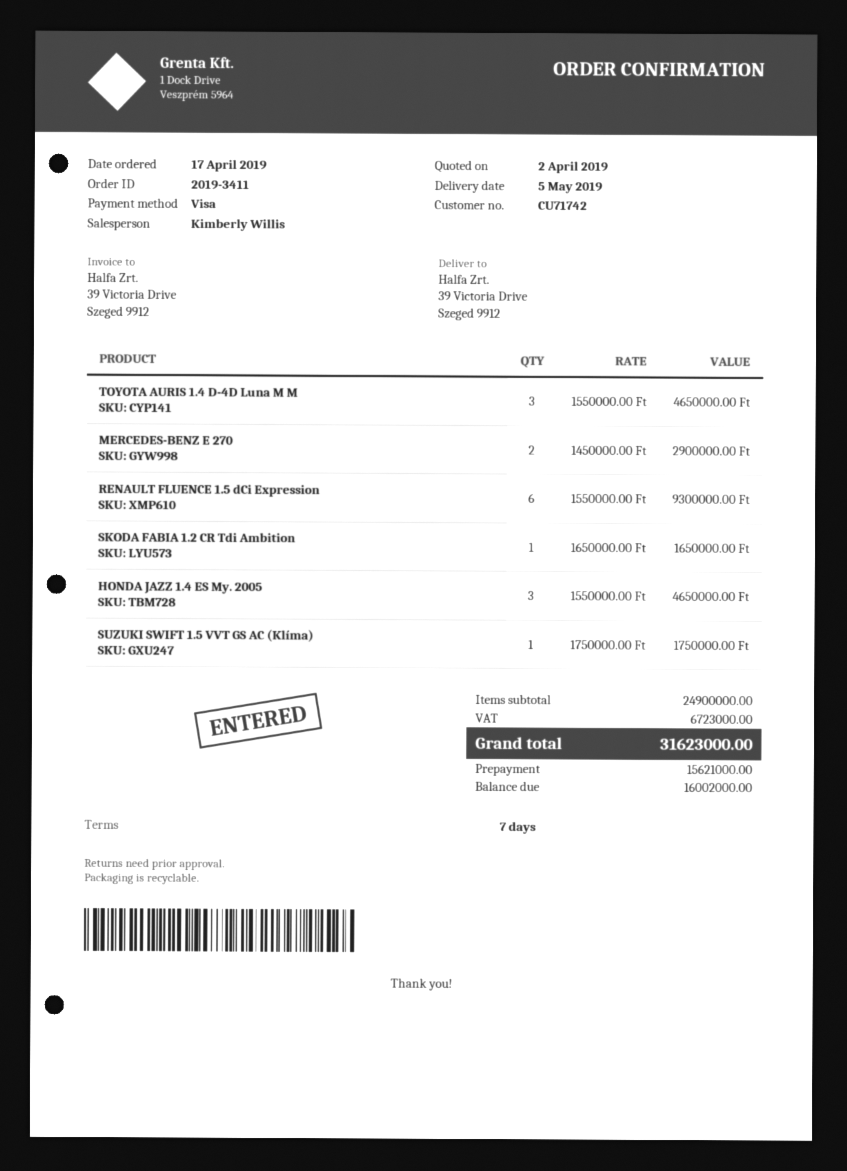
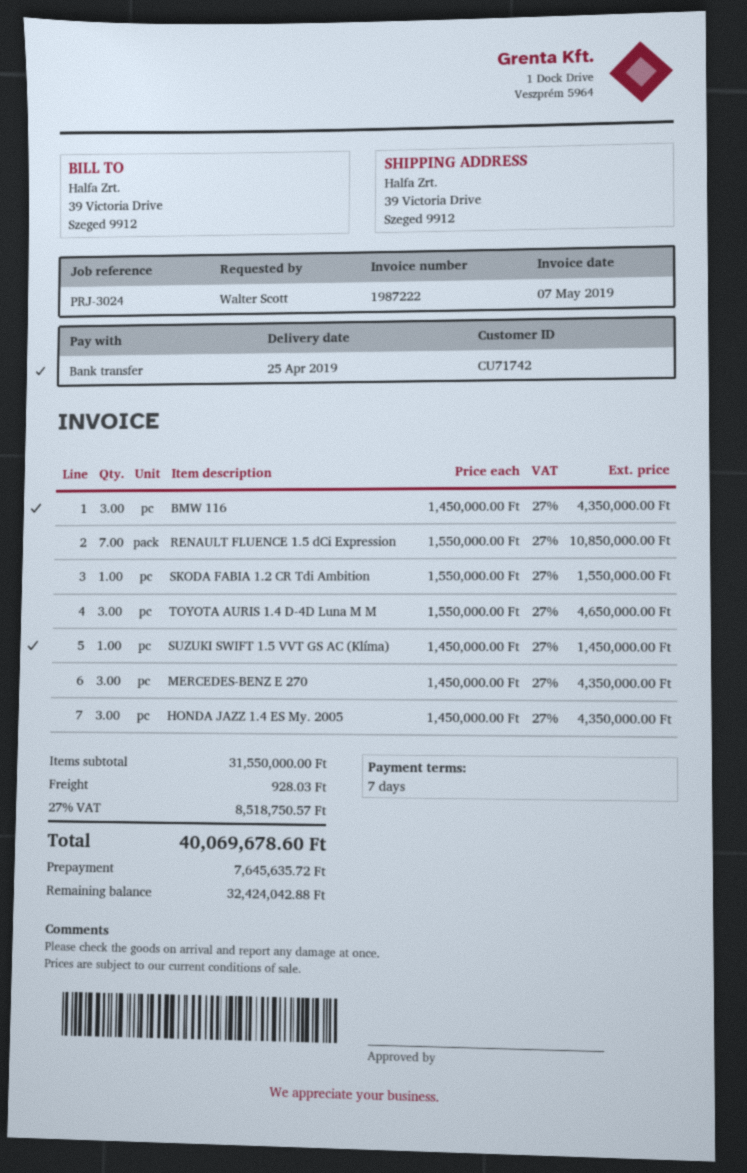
delivery date: 2019-05-05 -> 2019-04-25
payment method: Visa -> bank transfer
MERCEDES-BENZ E 270: 2 x 1450000.00 = 2900000.00 -> 3 x 1450000.00 = 4350000.00
RENAULT FLUENCE 1.5 dCi Expression: 6 x 1550000.00 = 9300000.00 -> 7 x 1550000.00 = 10850000.00
SKODA FABIA 1.2 CR Tdi Ambition: 1 x 1650000.00 = 1650000.00 -> 1 x 1550000.00 = 1550000.00
HONDA JAZZ 1.4 ES My. 2005: 3 x 1550000.00 = 4650000.00 -> 3 x 1450000.00 = 4350000.00
SUZUKI SWIFT 1.5 VVT GS AC (Klíma): 1 x 1750000.00 = 1750000.00 -> 1 x 1450000.00 = 1450000.00
BMW 116: none -> 3 x 1450000.00 = 4350000.00
subtotal: 24900000.00 -> 31550000.00
shipping: none -> 928.03
tax: 6723000.00 -> 8518750.57
total: 31623000.00 -> 40069678.60
deposit: 15621000.00 -> 7645635.72
balance: 16002000.00 -> 32424042.88

